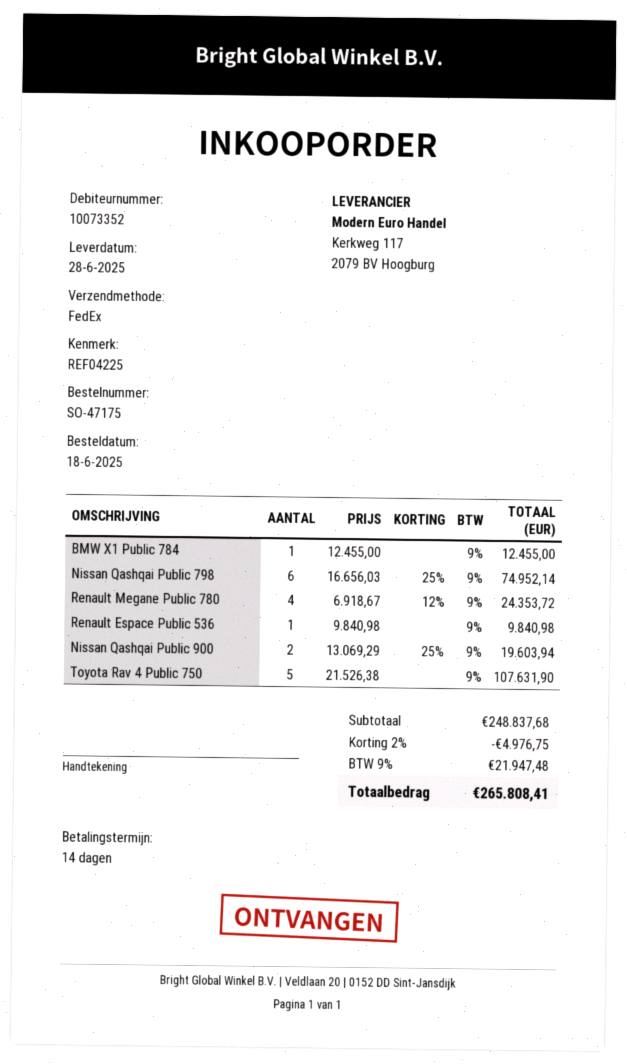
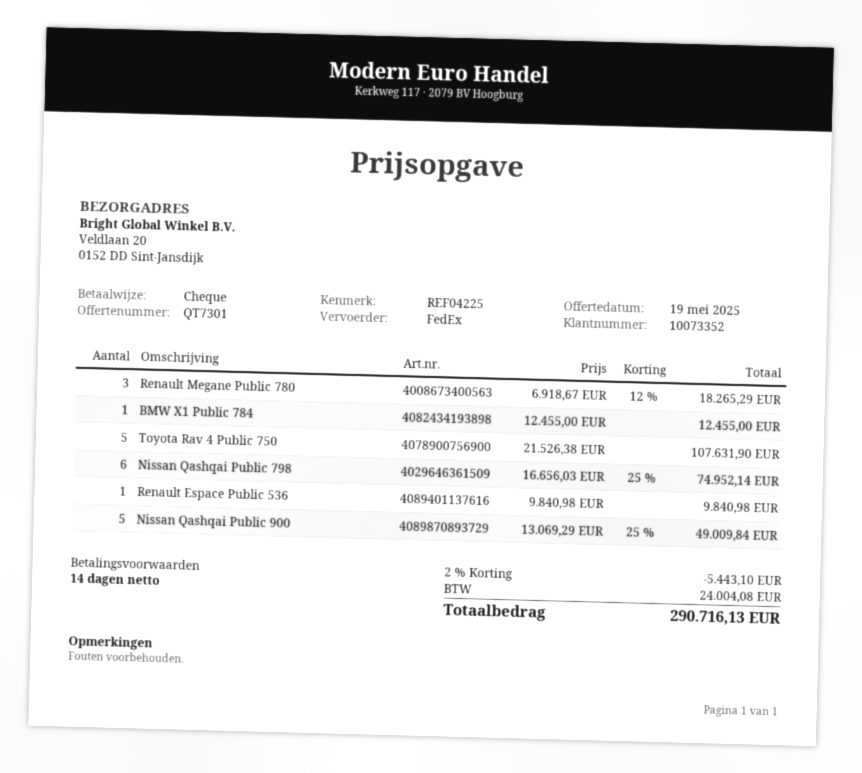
Renault Megane Public 780: 4 x 6918.67 - 12% = 24353.72 -> 3 x 6918.67 - 12% = 18265.29
Nissan Qashqai Public 900: 2 x 13069.29 - 25% = 19603.94 -> 5 x 13069.29 - 25% = 49009.84
discount: 2% = 4976.75 -> 2% = 5443.10
tax: 21947.48 -> 24004.08
total: 265808.41 -> 290716.13

